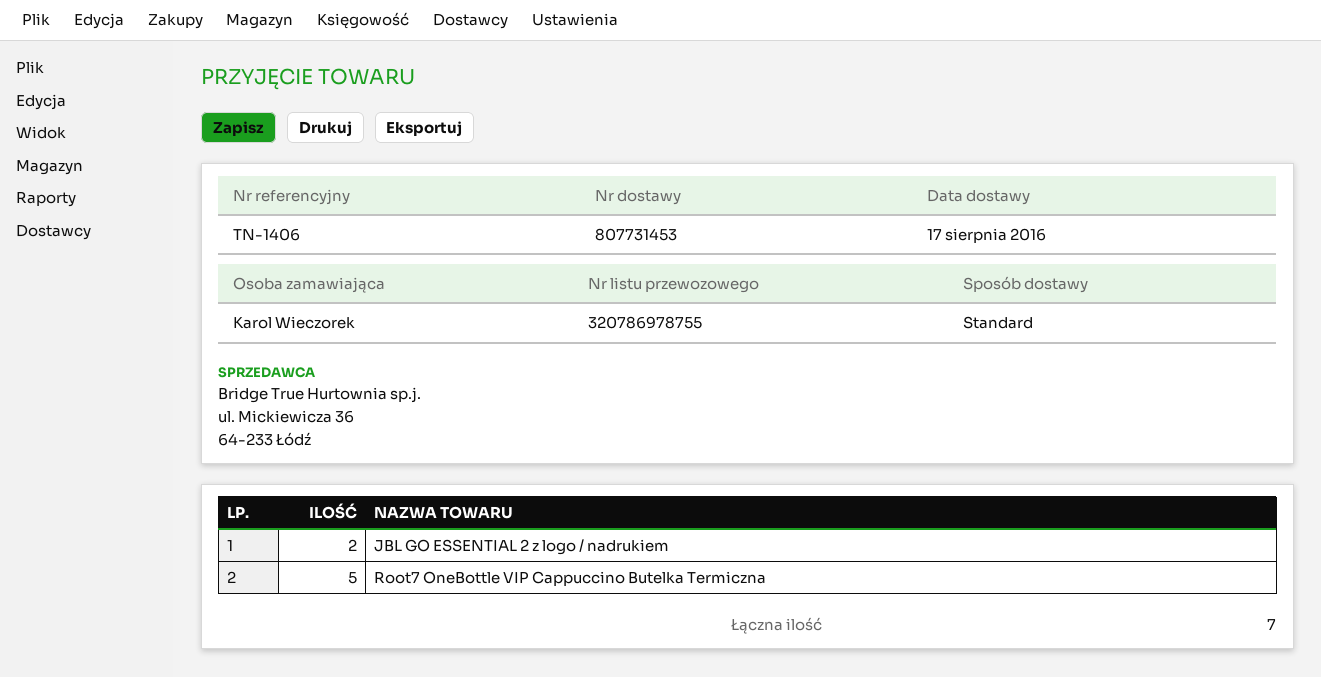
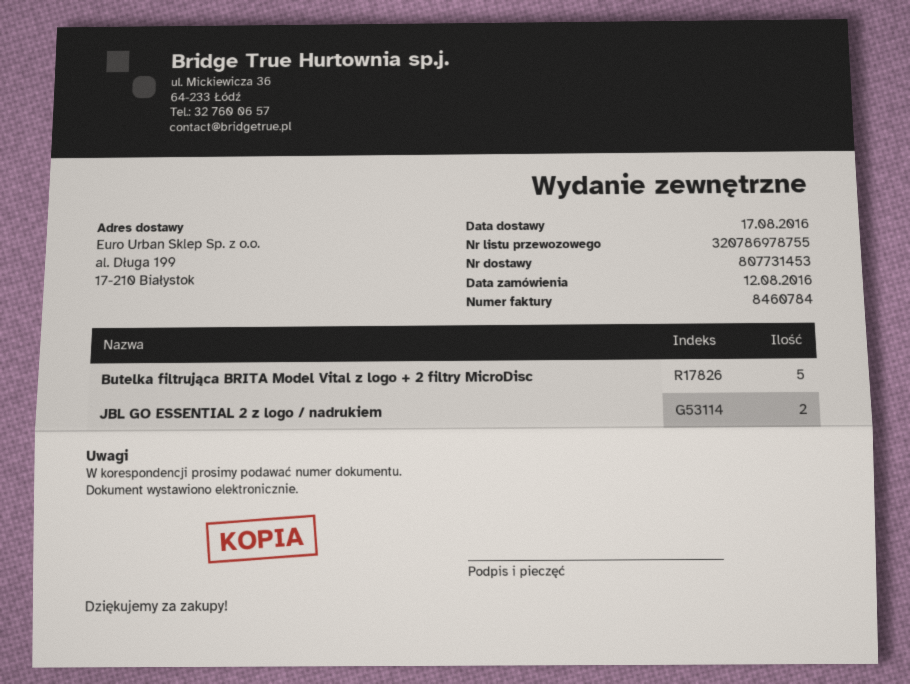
Root7 OneBottle VIP Cappuccino Butelka Termiczna: 5 -> none
Butelka filtrująca BRITA Model Vital z logo + 2 filtry MicroDisc: none -> 5

